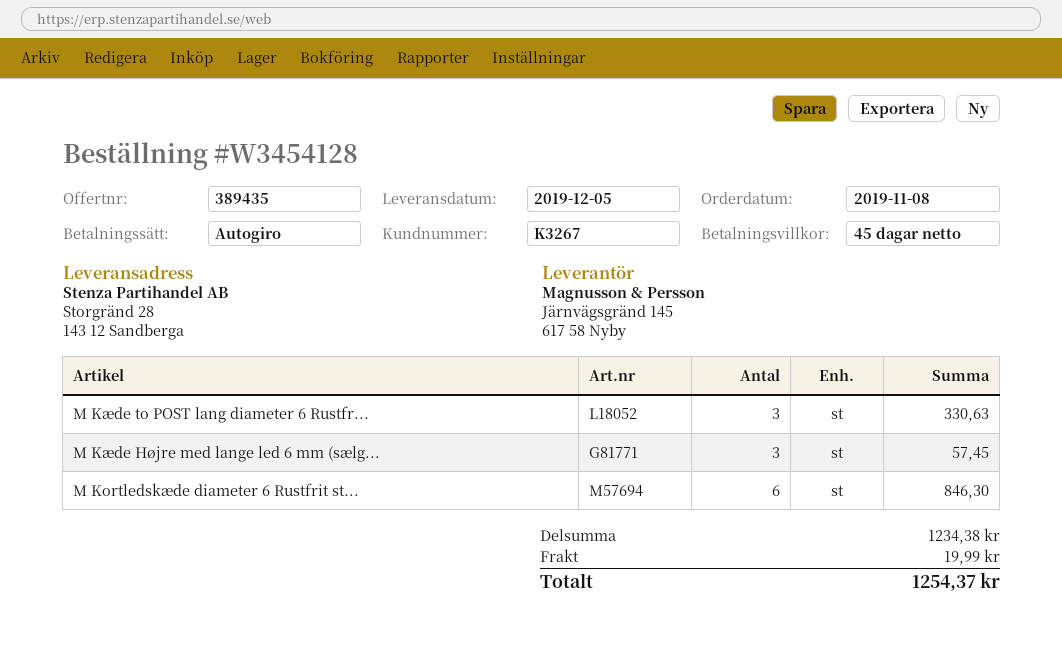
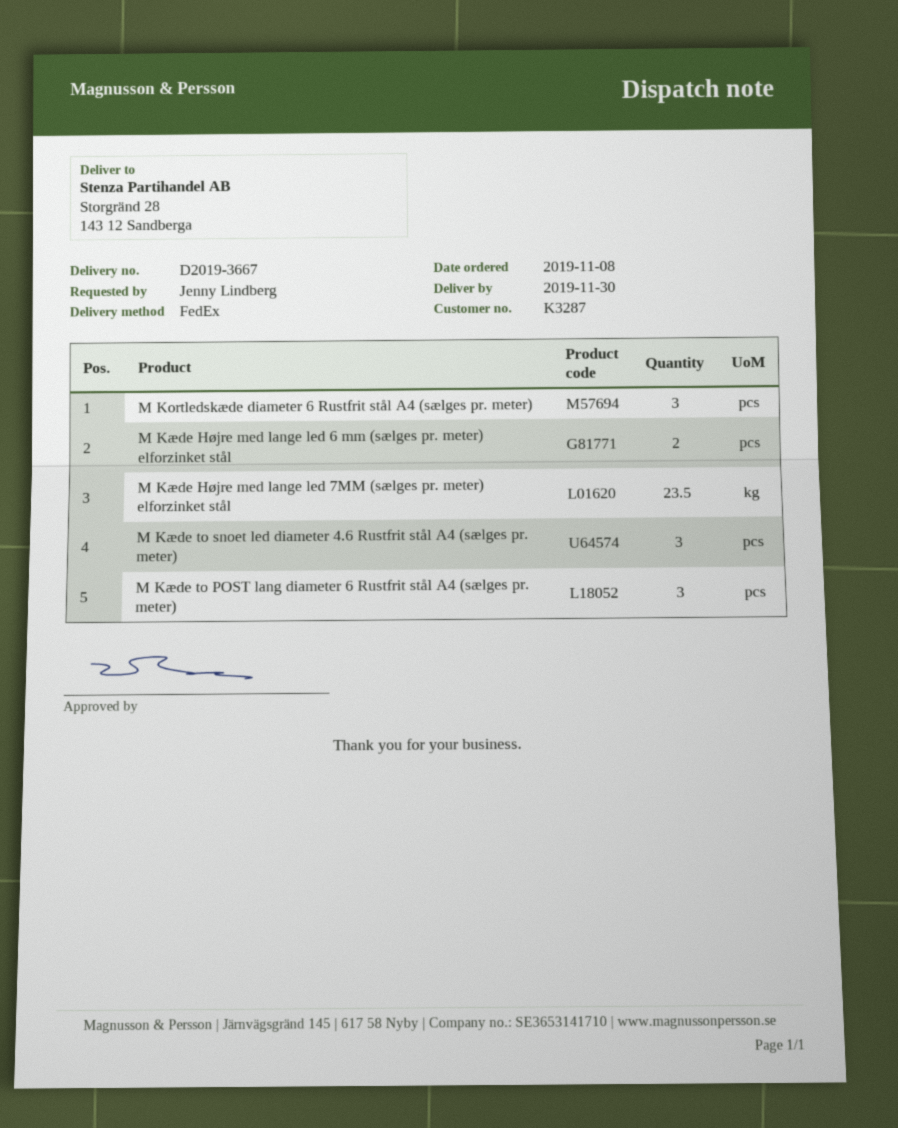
delivery date: 2019-12-05 -> 2019-11-30
customer number: K3267 -> K3287
M Kæde Højre med lange led 6 mm (sælg...: 3 -> 2
M Kortledskæde diameter 6 Rustfrit st...: 6 -> 3
M Kæde Højre med lange led 7MM (sælges pr. meter) elforzinket stål: none -> 23.5
M Kæde to snoet led diameter 4.6 Rustfrit stål A4 (sælges pr. meter): none -> 3

